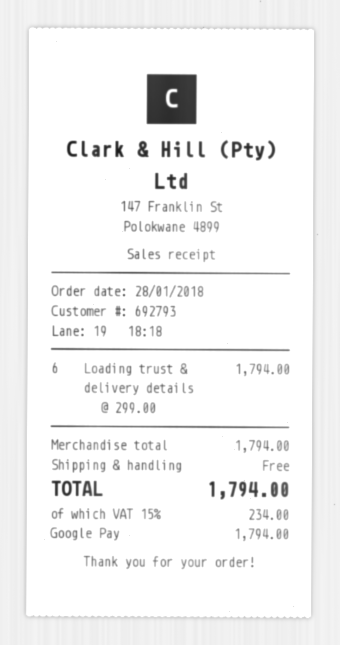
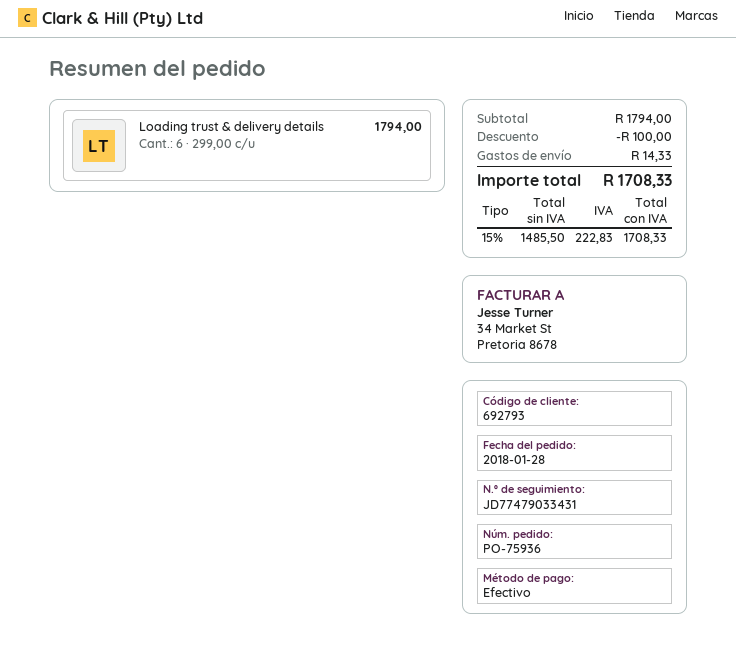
payment method: Google Pay -> cash
discount: none -> 100.00
shipping: 0.00 -> 14.33
tax: 15% = 234.00 -> 15% = 222.83
total: 1794.00 -> 1708.33

